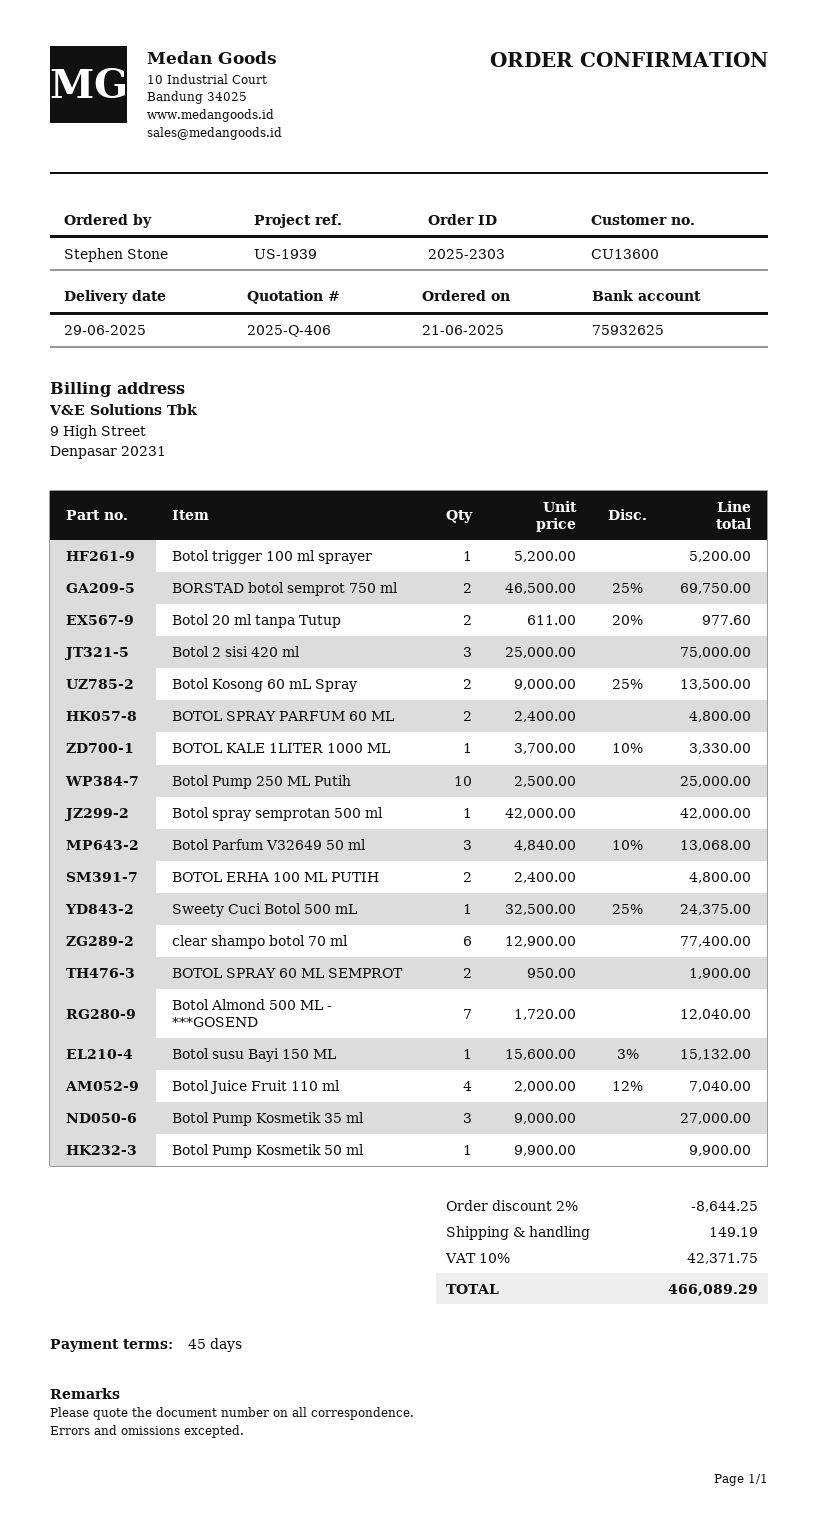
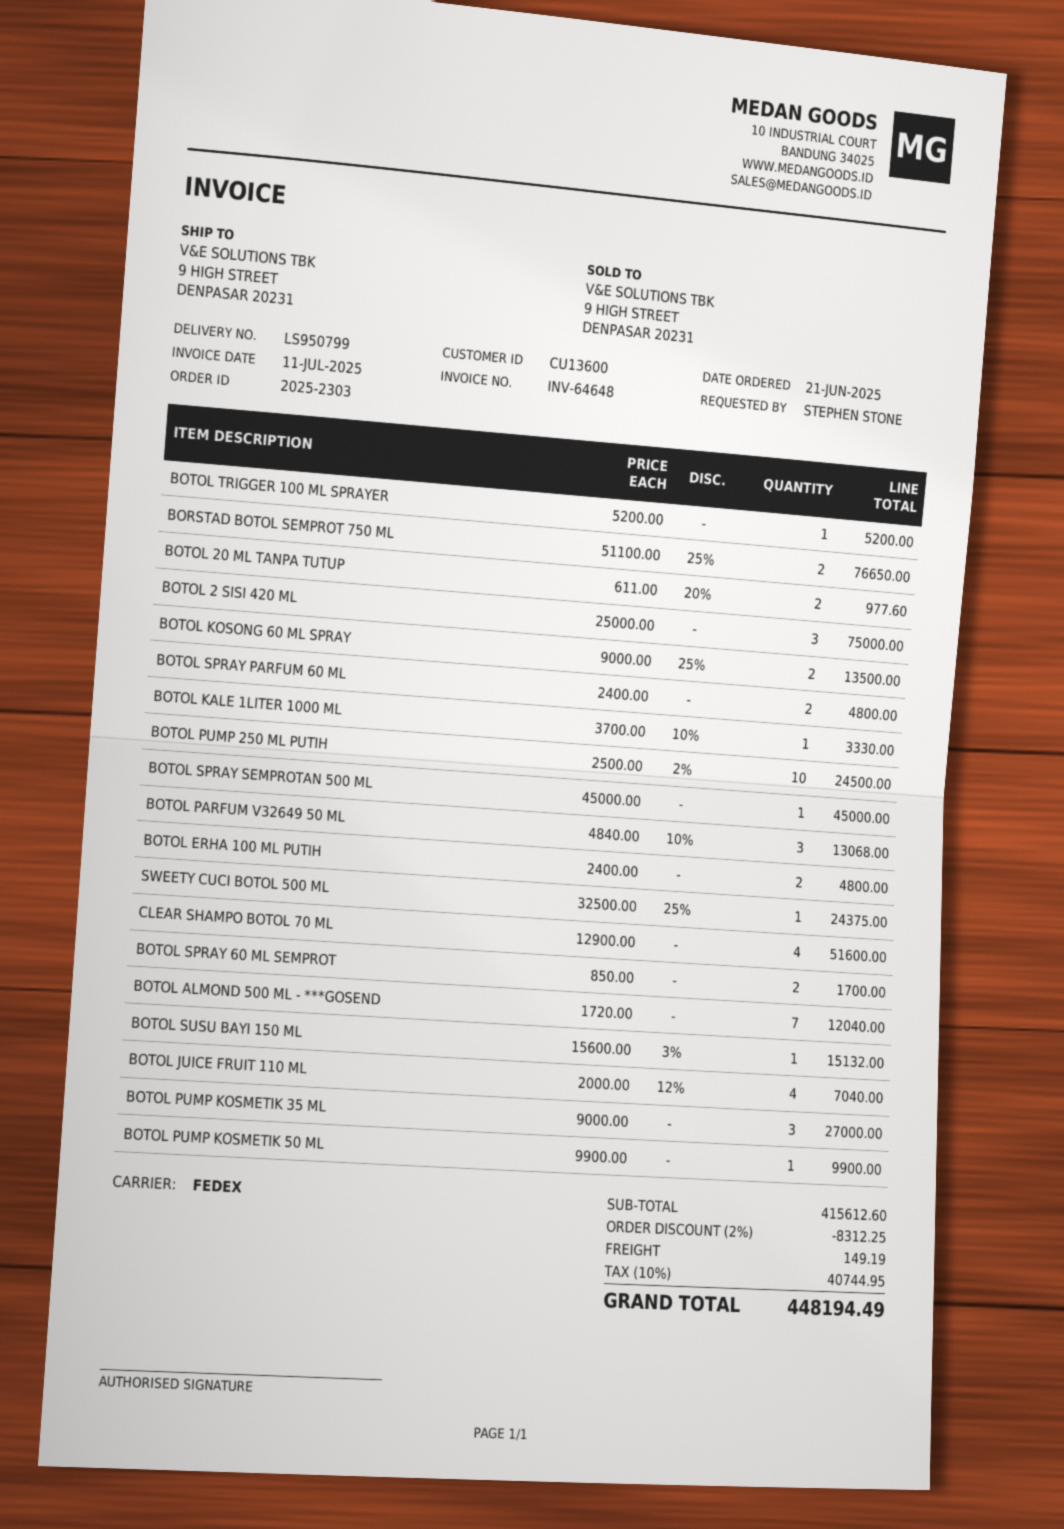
BORSTAD botol semprot 750 ml: 2 x 46500.00 - 25% = 69750.00 -> 2 x 51100.00 - 25% = 76650.00
Botol Pump 250 ML Putih: 10 x 2500.00 = 25000.00 -> 10 x 2500.00 - 2% = 24500.00
Botol spray semprotan 500 ml: 1 x 42000.00 = 42000.00 -> 1 x 45000.00 = 45000.00
clear shampo botol 70 ml: 6 x 12900.00 = 77400.00 -> 4 x 12900.00 = 51600.00
BOTOL SPRAY 60 ML SEMPROT: 2 x 950.00 = 1900.00 -> 2 x 850.00 = 1700.00
discount: 2% = 8644.25 -> 2% = 8312.25
tax: 10% = 42371.75 -> 10% = 40744.95
total: 466089.29 -> 448194.49

